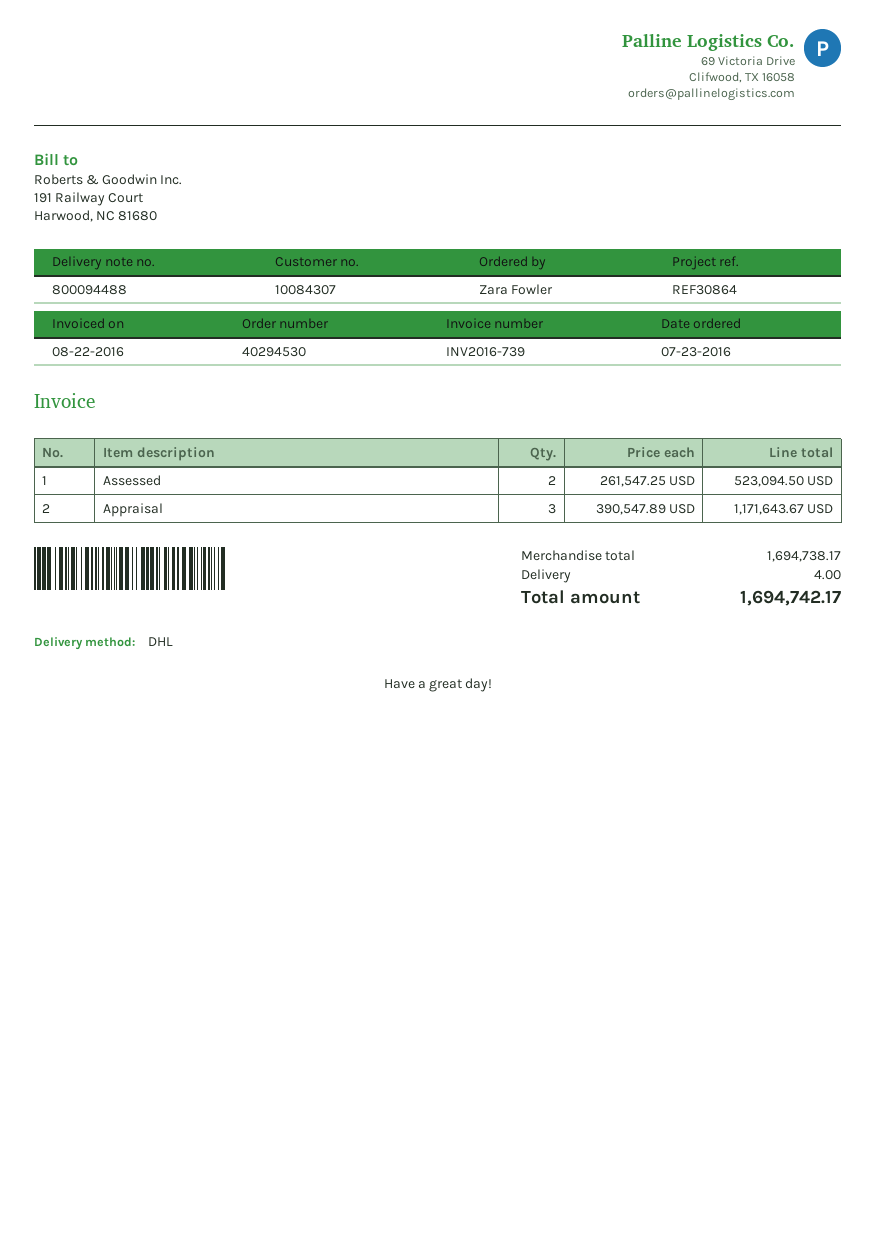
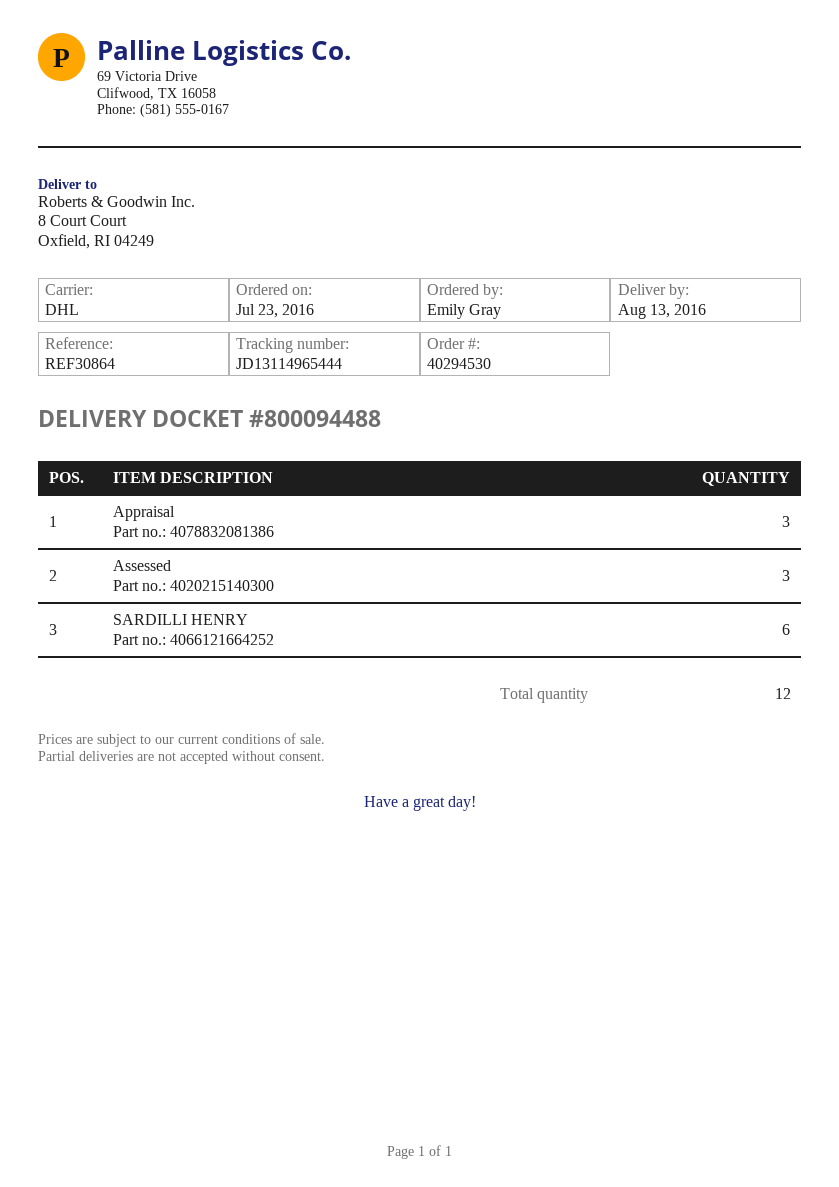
ordered by: Zara Fowler -> Emily Gray
Assessed: 2 -> 3
SARDILLI HENRY: none -> 6

